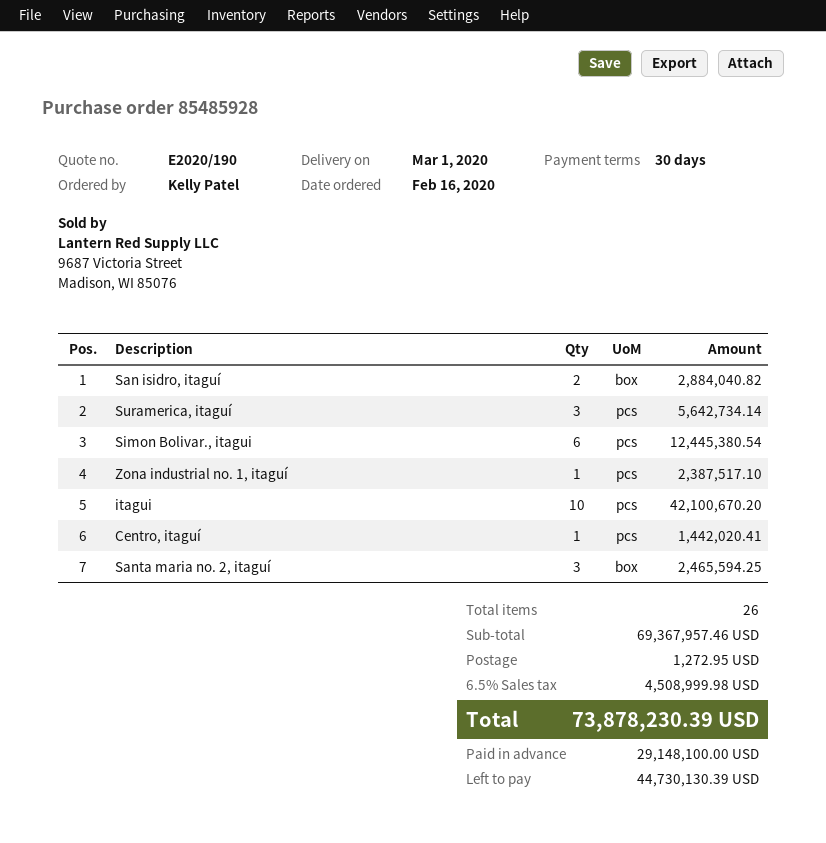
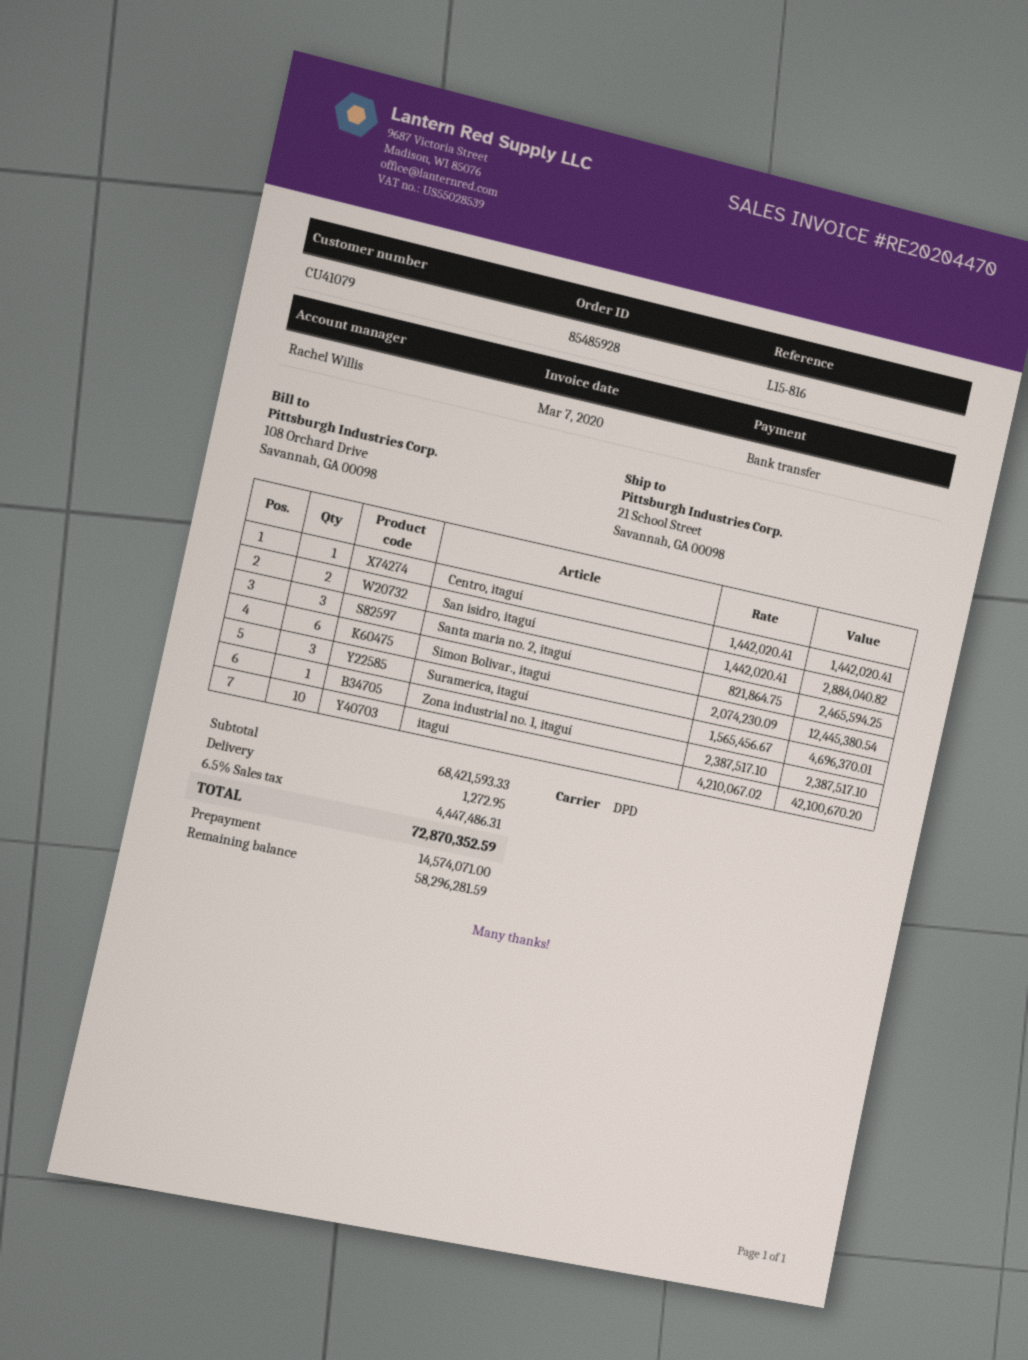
Suramerica, itaguí: 3 for 5642734.14 -> 3 for 4696370.01
subtotal: 69367957.46 -> 68421593.33
tax: 6.5% = 4508999.98 -> 6.5% = 4447486.31
total: 73878230.39 -> 72870352.59
deposit: 29148100.00 -> 14574071.00
balance: 44730130.39 -> 58296281.59

